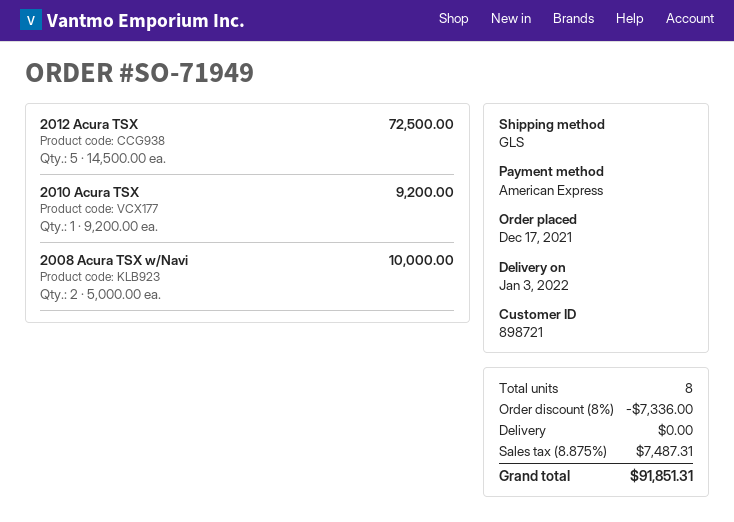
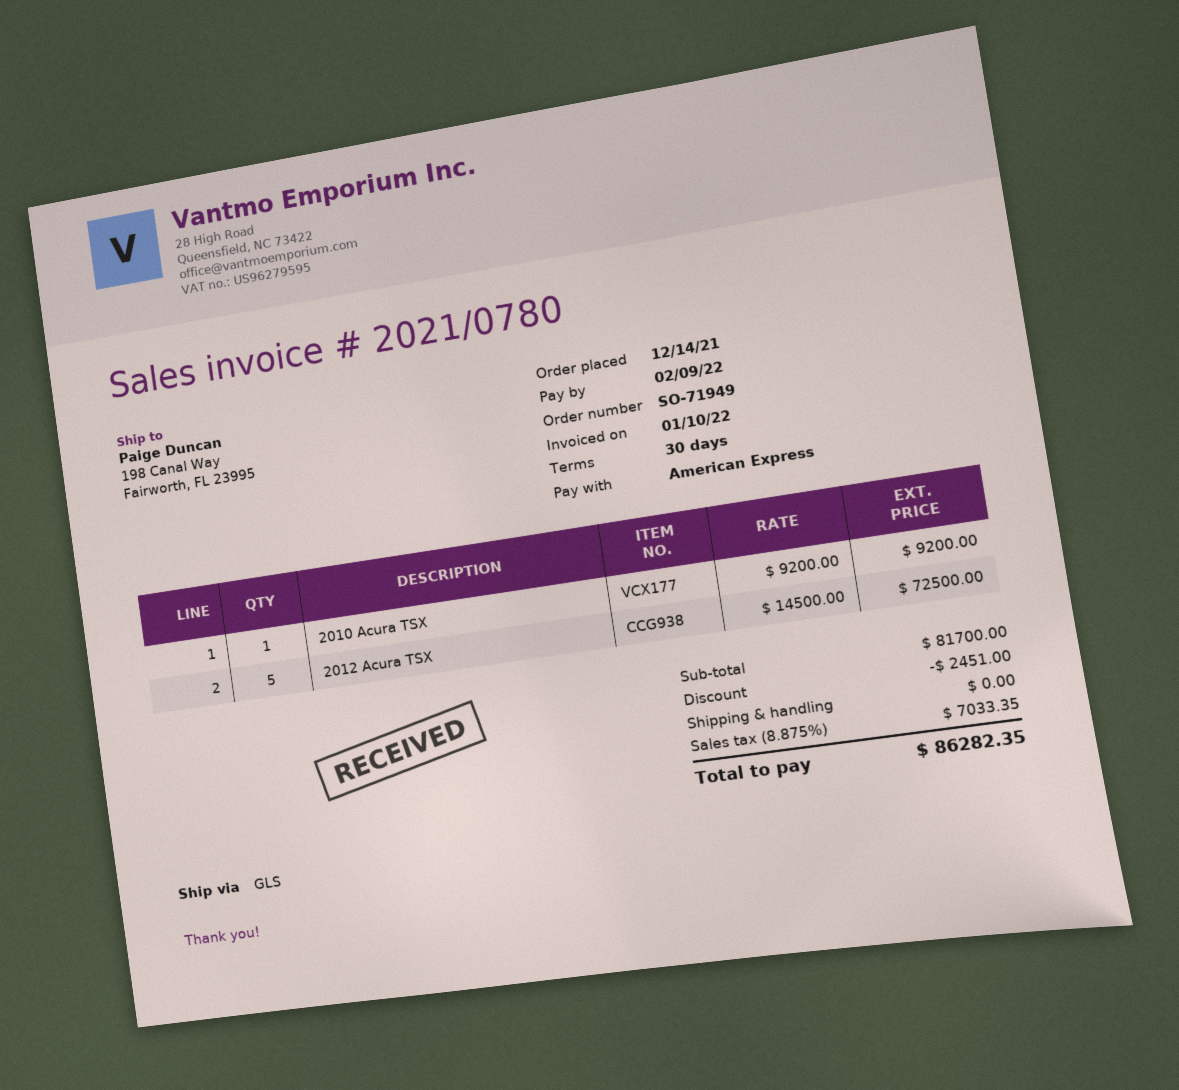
order date: 2021-12-17 -> 2021-12-14
2008 Acura TSX w/Navi: 2 x 5000.00 = 10000.00 -> none
discount: 7336.00 -> 2451.00
tax: 8.875% = 7487.31 -> 8.875% = 7033.35
total: 91851.31 -> 86282.35

